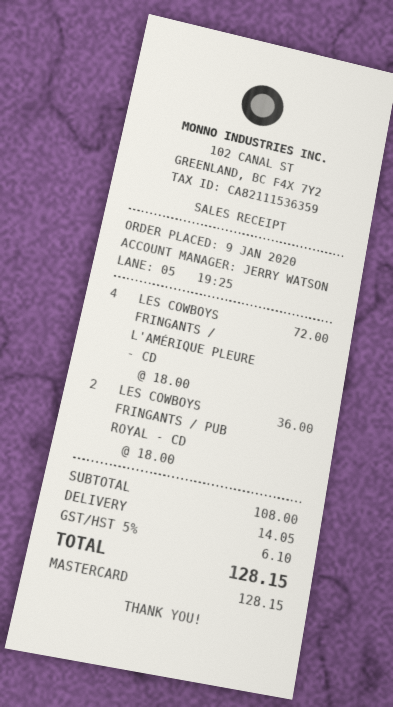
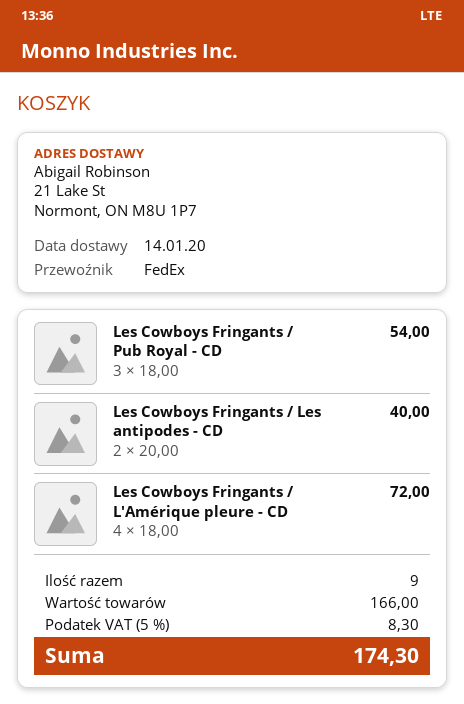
LES COWBOYS FRINGANTS / PUB ROYAL - CD: 2 x 18.00 = 36.00 -> 3 x 18.00 = 54.00
Les Cowboys Fringants / Les antipodes - CD: none -> 2 x 20.00 = 40.00
subtotal: 108.00 -> 166.00
shipping: 14.05 -> none
tax: 5% = 6.10 -> 5% = 8.30
total: 128.15 -> 174.30

